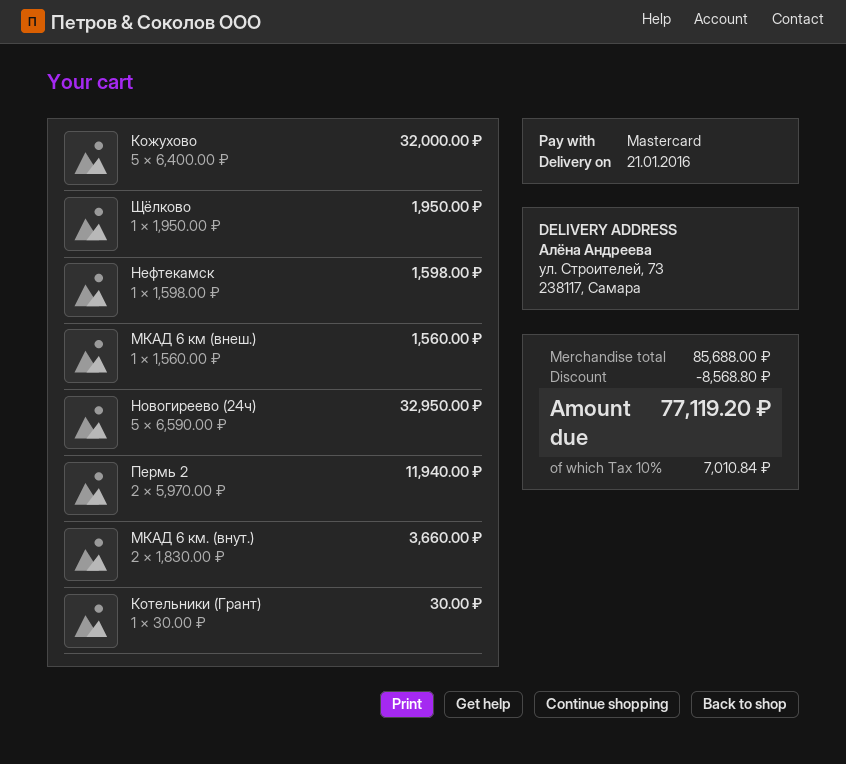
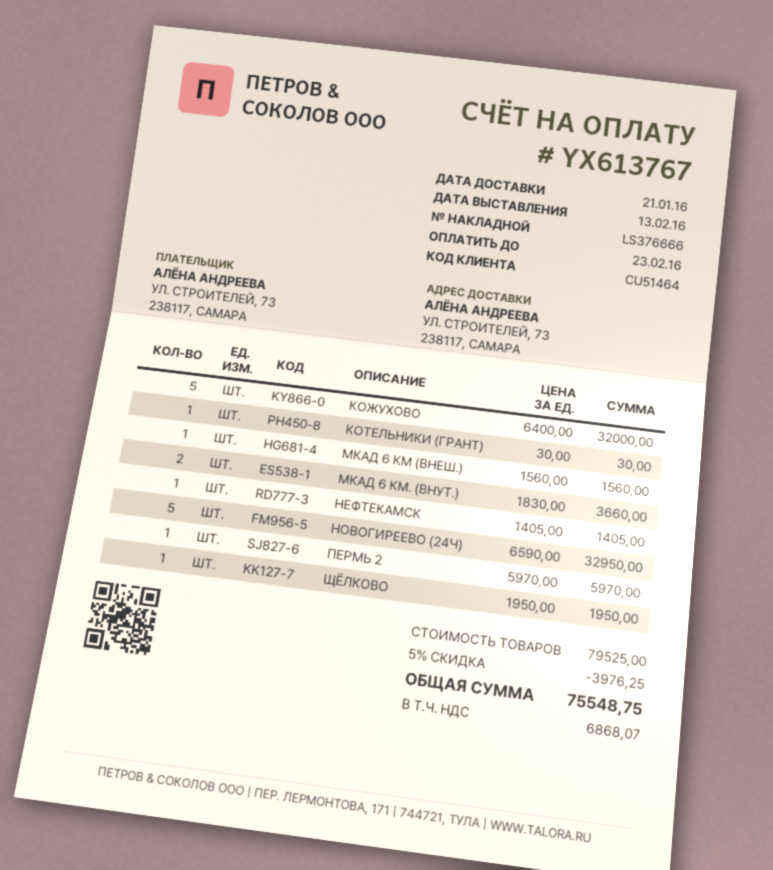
Нефтекамск: 1 x 1598.00 = 1598.00 -> 1 x 1405.00 = 1405.00
Пермь 2: 2 x 5970.00 = 11940.00 -> 1 x 5970.00 = 5970.00
subtotal: 85688.00 -> 79525.00
discount: 8568.80 -> 3976.25
tax: 7010.84 -> 6868.07
total: 77119.20 -> 75548.75

